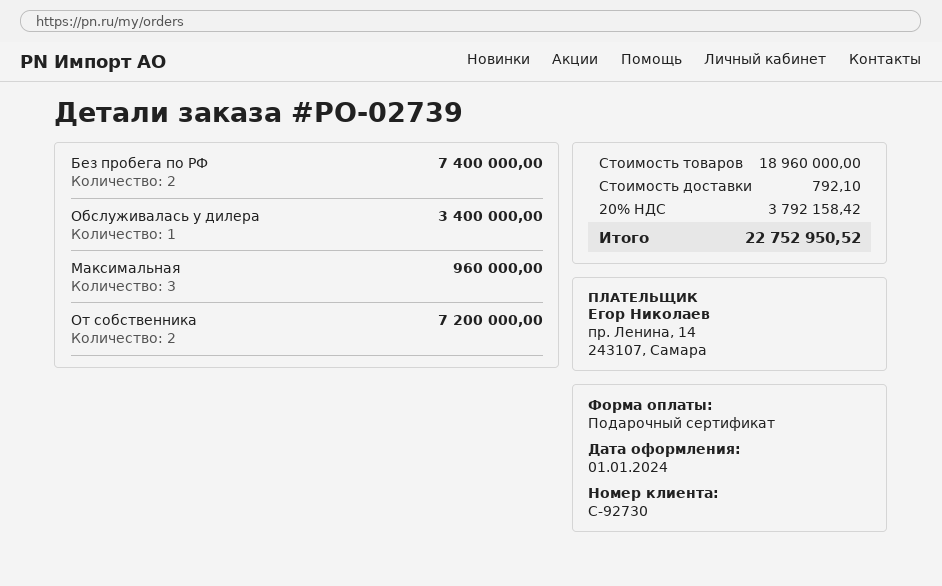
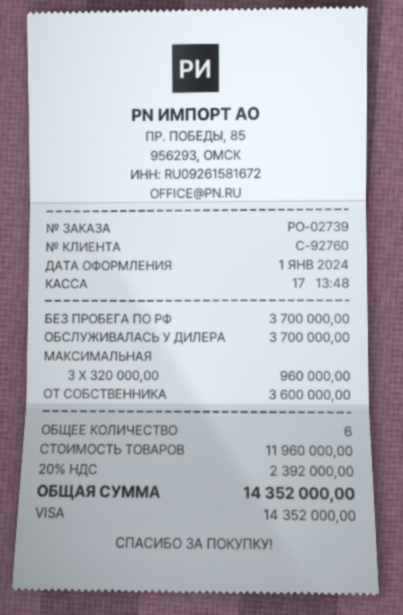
customer number: C-92730 -> C-92760
payment method: gift card -> Visa
Без пробега по РФ: 2 for 7400000.00 -> 1 for 3700000.00
Обслуживалась у дилера: 1 for 3400000.00 -> 1 for 3700000.00
От собственника: 2 for 7200000.00 -> 1 for 3600000.00
subtotal: 18960000.00 -> 11960000.00
shipping: 792.10 -> none
tax: 20% = 3792158.42 -> 20% = 2392000.00
total: 22752950.52 -> 14352000.00

